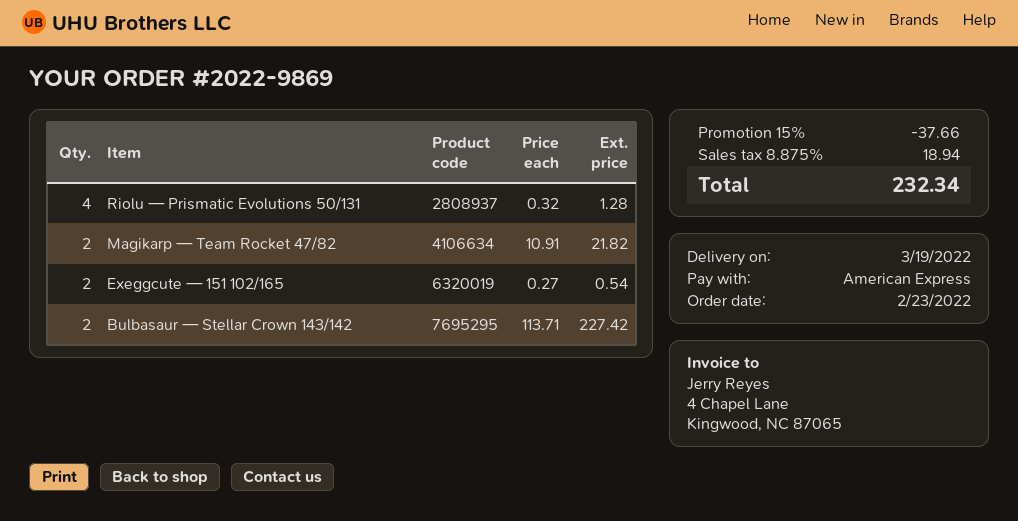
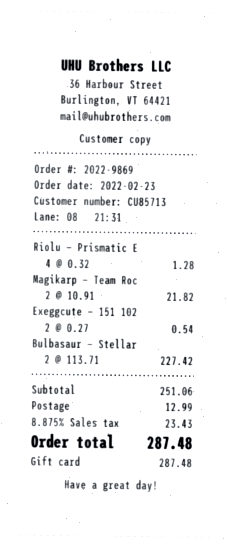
payment method: American Express -> gift card
discount: 15% = 37.66 -> none
shipping: none -> 12.99
tax: 8.875% = 18.94 -> 8.875% = 23.43
total: 232.34 -> 287.48

